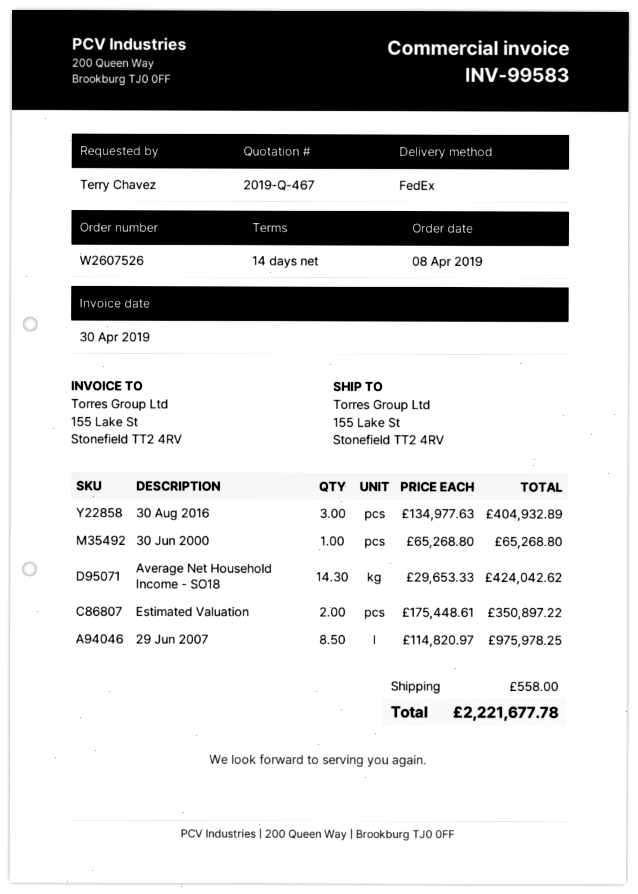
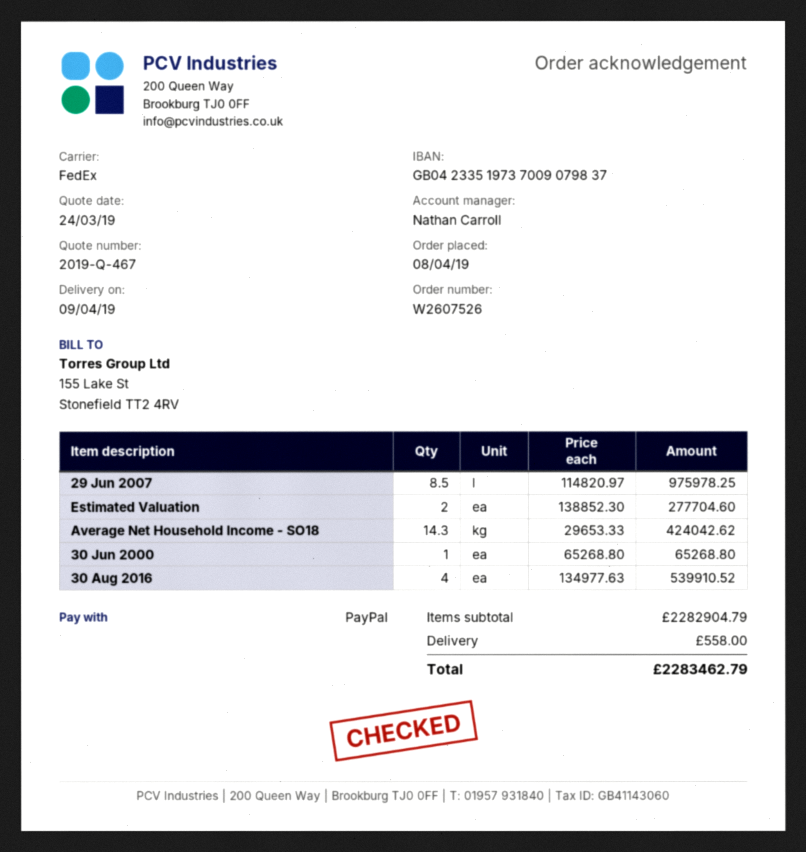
30 Aug 2016: 3 x 134977.63 = 404932.89 -> 4 x 134977.63 = 539910.52
Estimated Valuation: 2 x 175448.61 = 350897.22 -> 2 x 138852.30 = 277704.60
total: 2221677.78 -> 2283462.79

